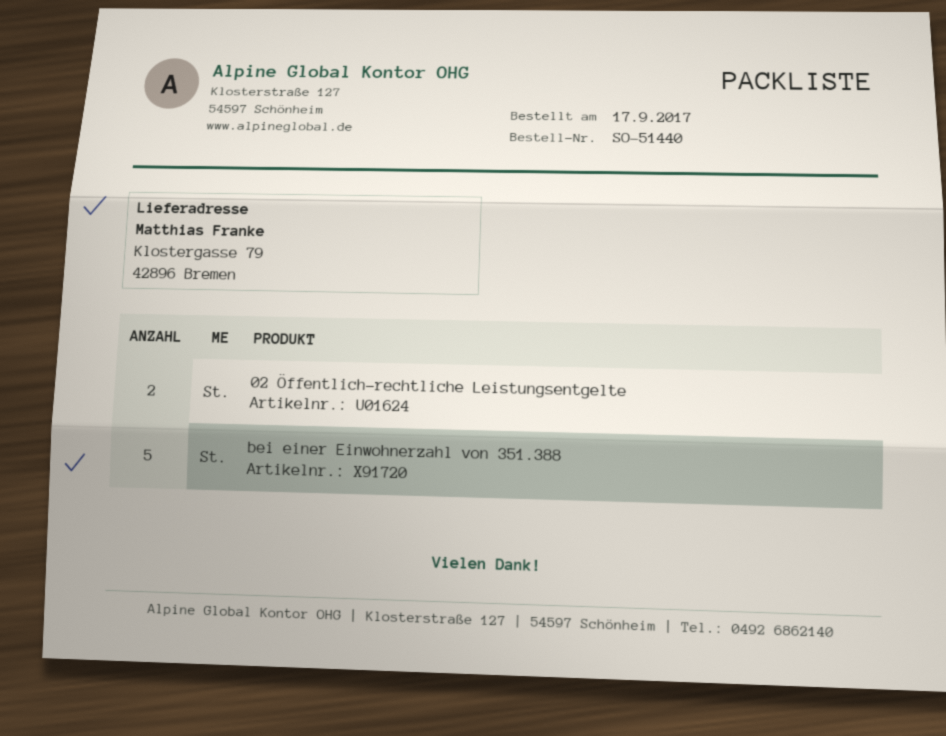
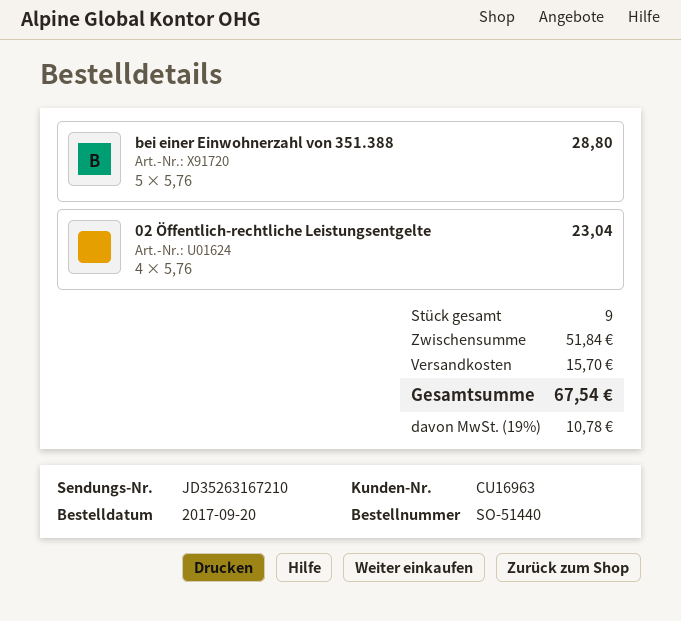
order date: 2017-09-17 -> 2017-09-20
02 Öffentlich-rechtliche Leistungsentgelte: 2 -> 4

